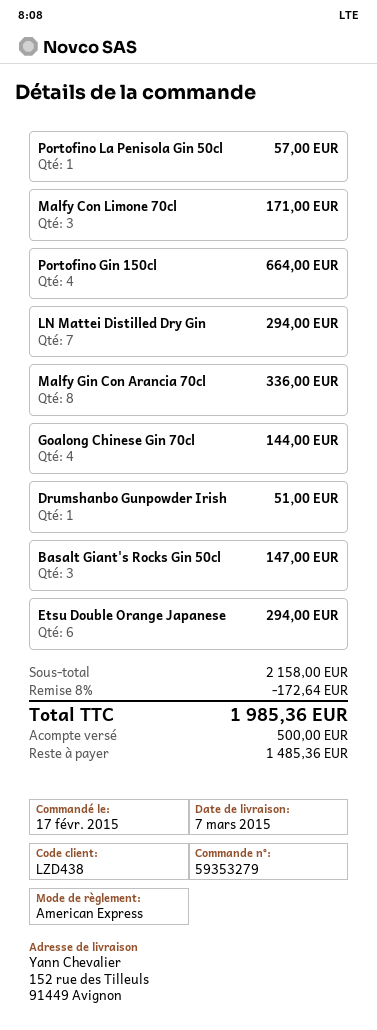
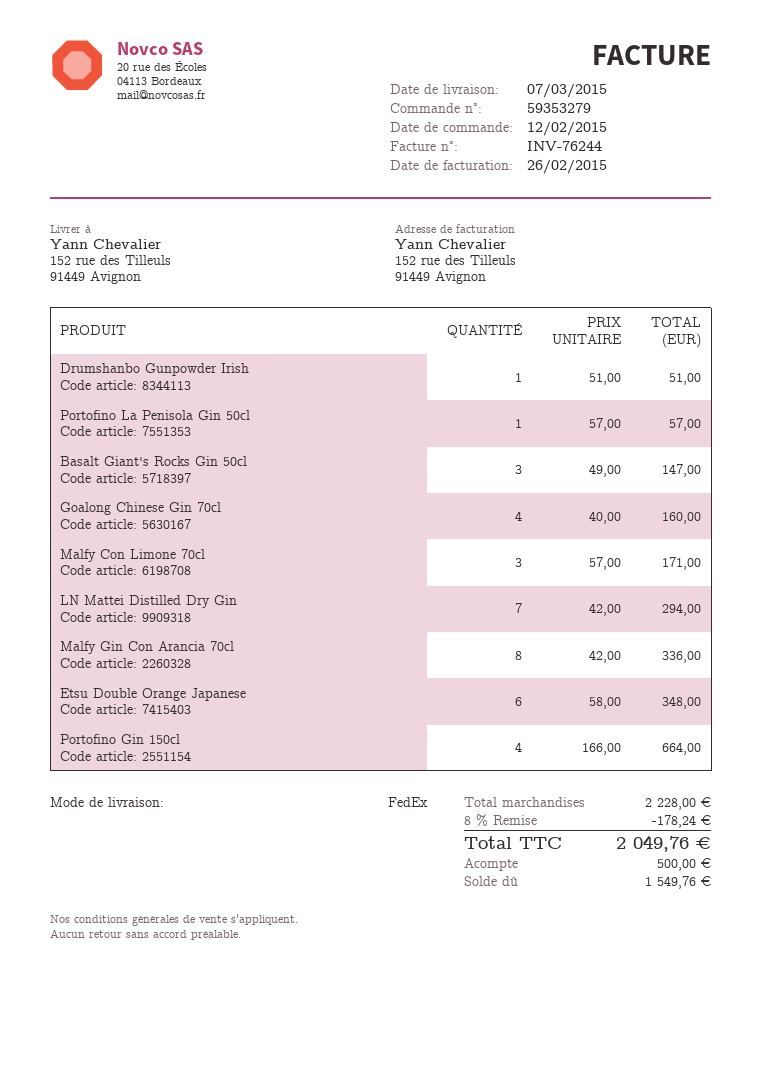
order date: 2015-02-17 -> 2015-02-12
Goalong Chinese Gin 70cl: 4 for 144.00 -> 4 for 160.00
Etsu Double Orange Japanese: 6 for 294.00 -> 6 for 348.00
subtotal: 2158.00 -> 2228.00
discount: 8% = 172.64 -> 8% = 178.24
total: 1985.36 -> 2049.76
balance: 1485.36 -> 1549.76

